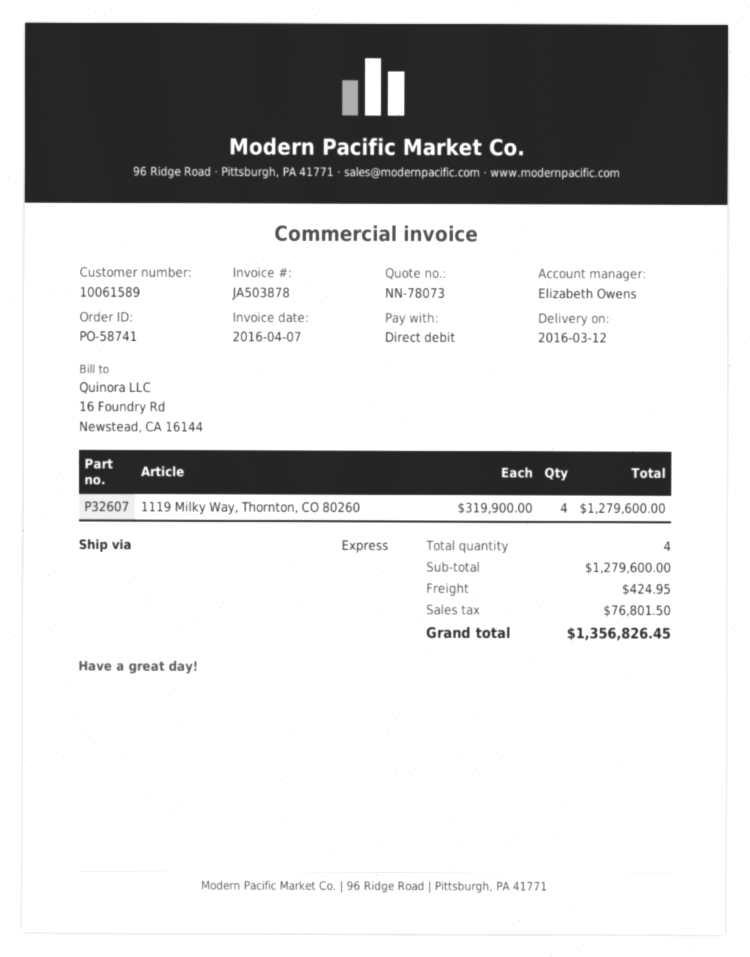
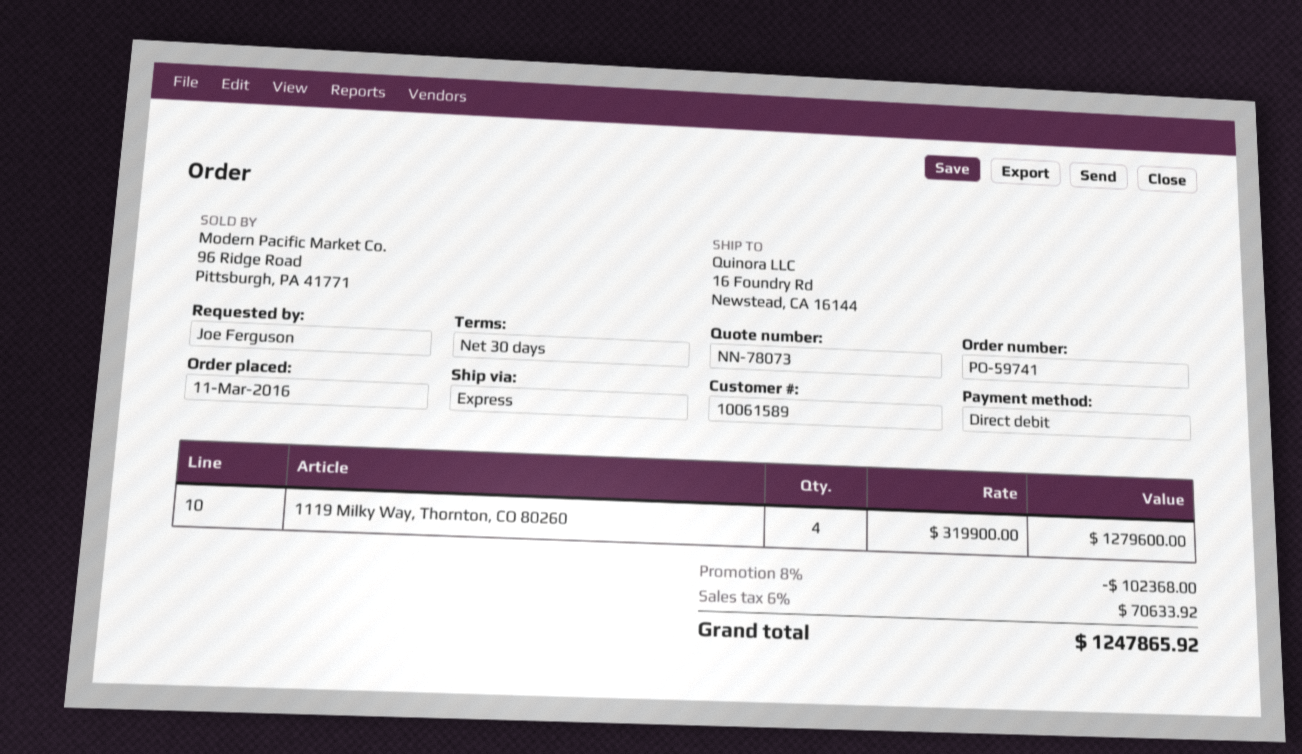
order number: PO-58741 -> PO-59741
discount: none -> 8% = 102368.00
shipping: 424.95 -> none
tax: 76801.50 -> 70633.92
total: 1356826.45 -> 1247865.92

